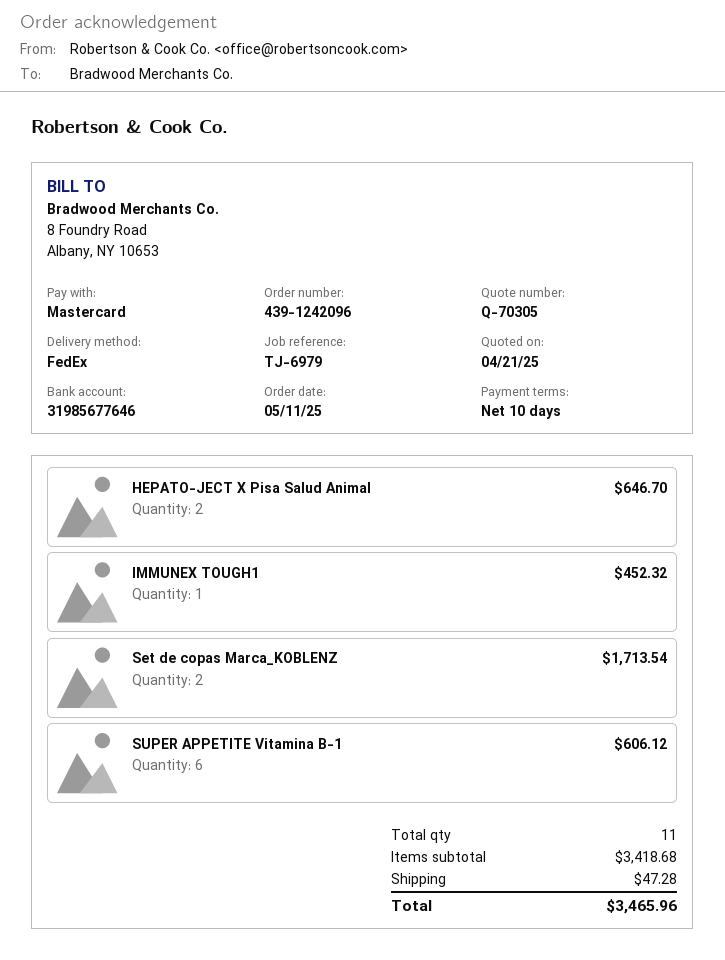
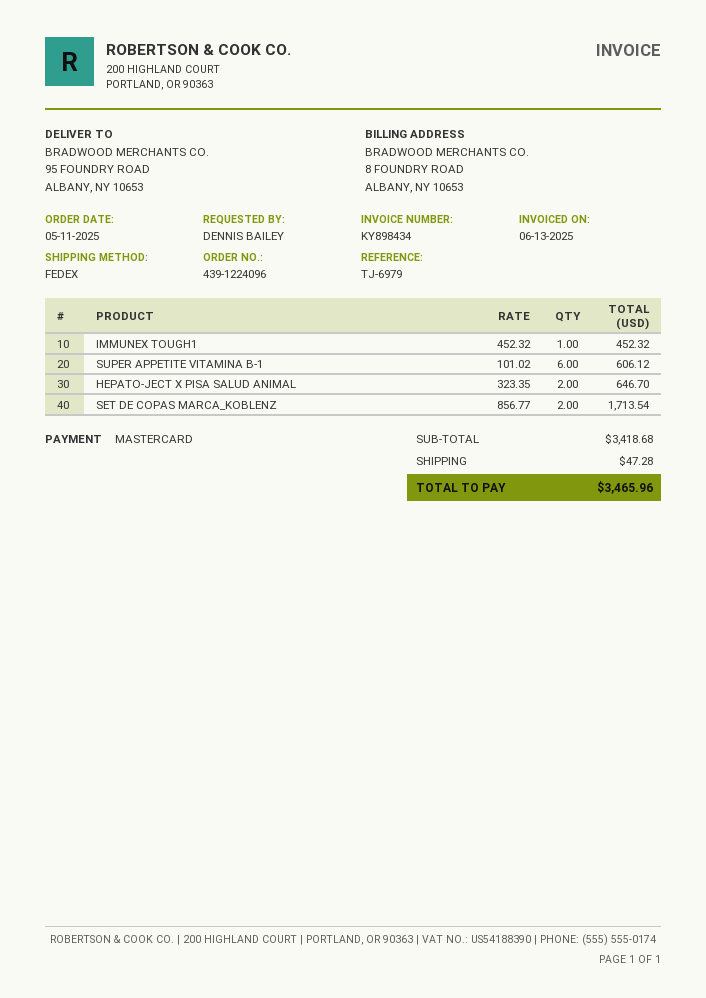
order number: 439-1242096 -> 439-1224096

